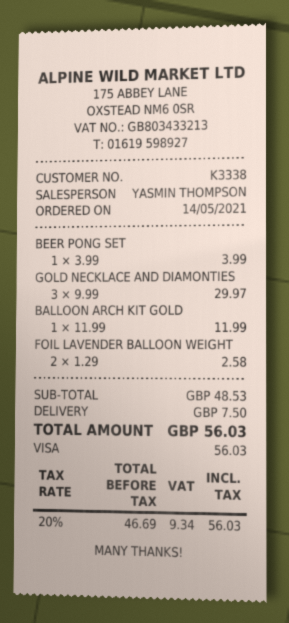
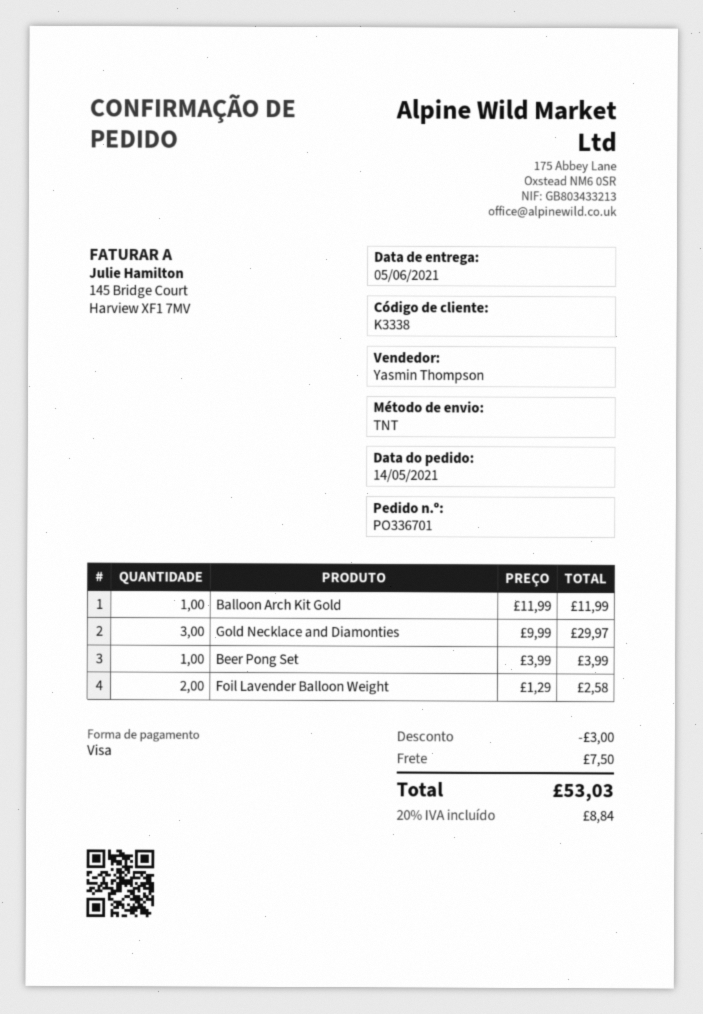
discount: none -> 3.00
tax: 20% = 9.34 -> 20% = 8.84
total: 56.03 -> 53.03

